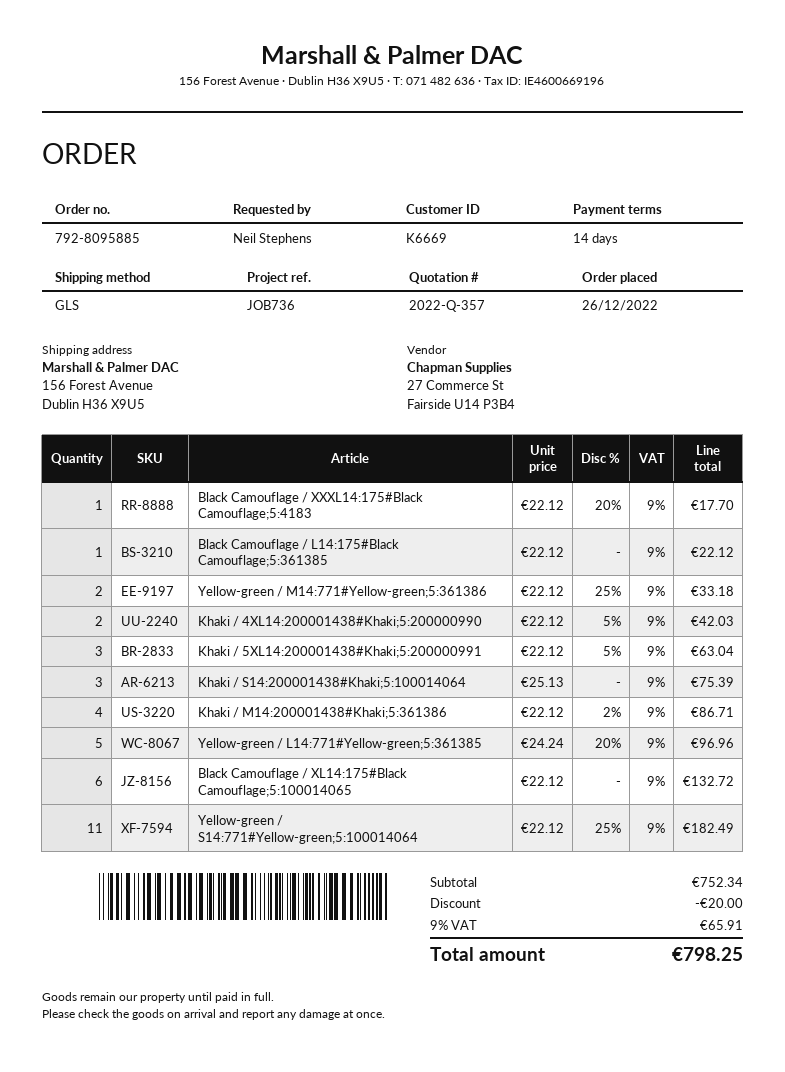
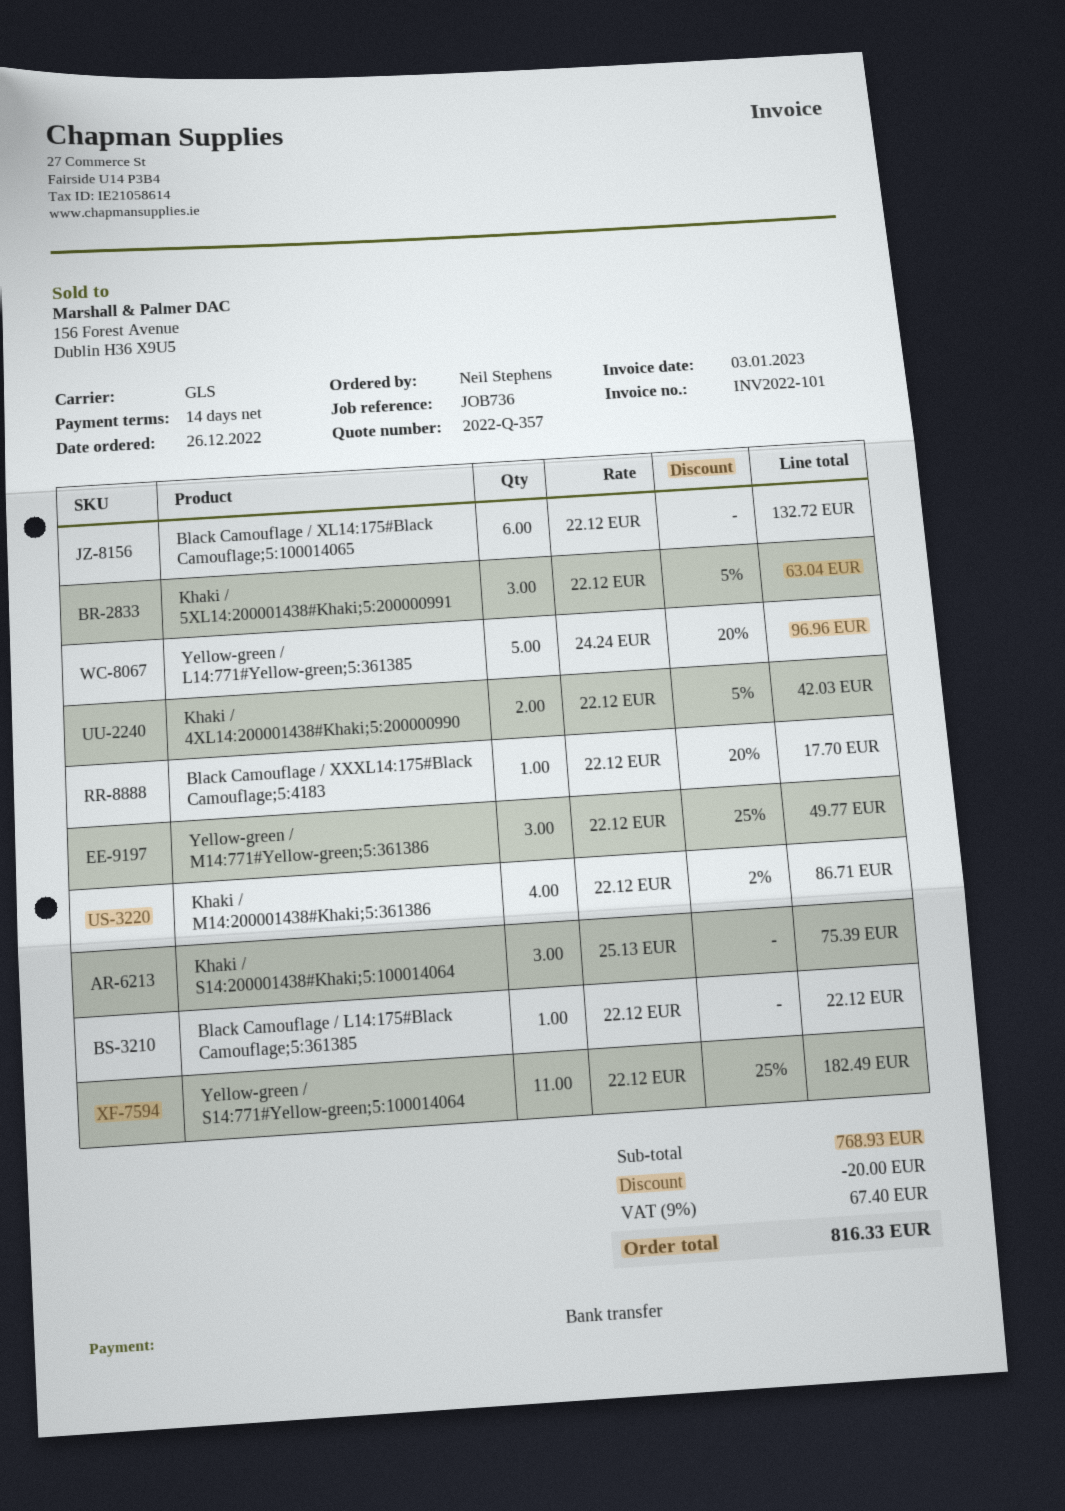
Yellow-green / M14:771#Yellow-green;5:361386: 2 x 22.12 - 25% = 33.18 -> 3 x 22.12 - 25% = 49.77
subtotal: 752.34 -> 768.93
tax: 9% = 65.91 -> 9% = 67.40
total: 798.25 -> 816.33

